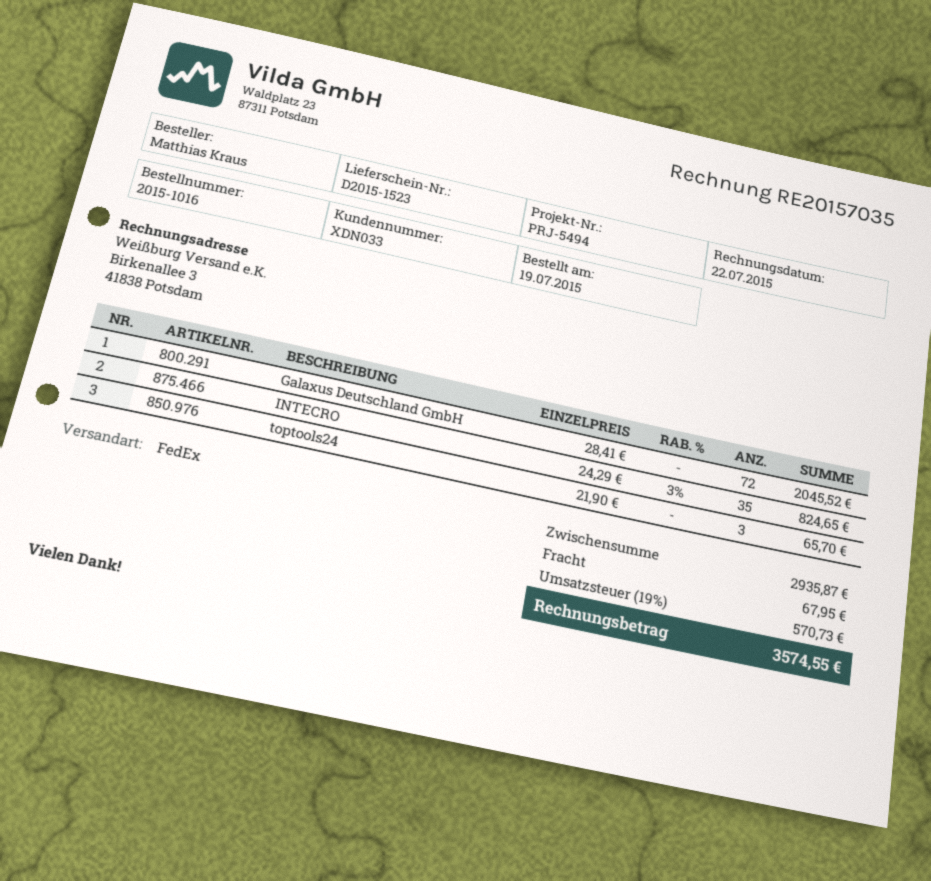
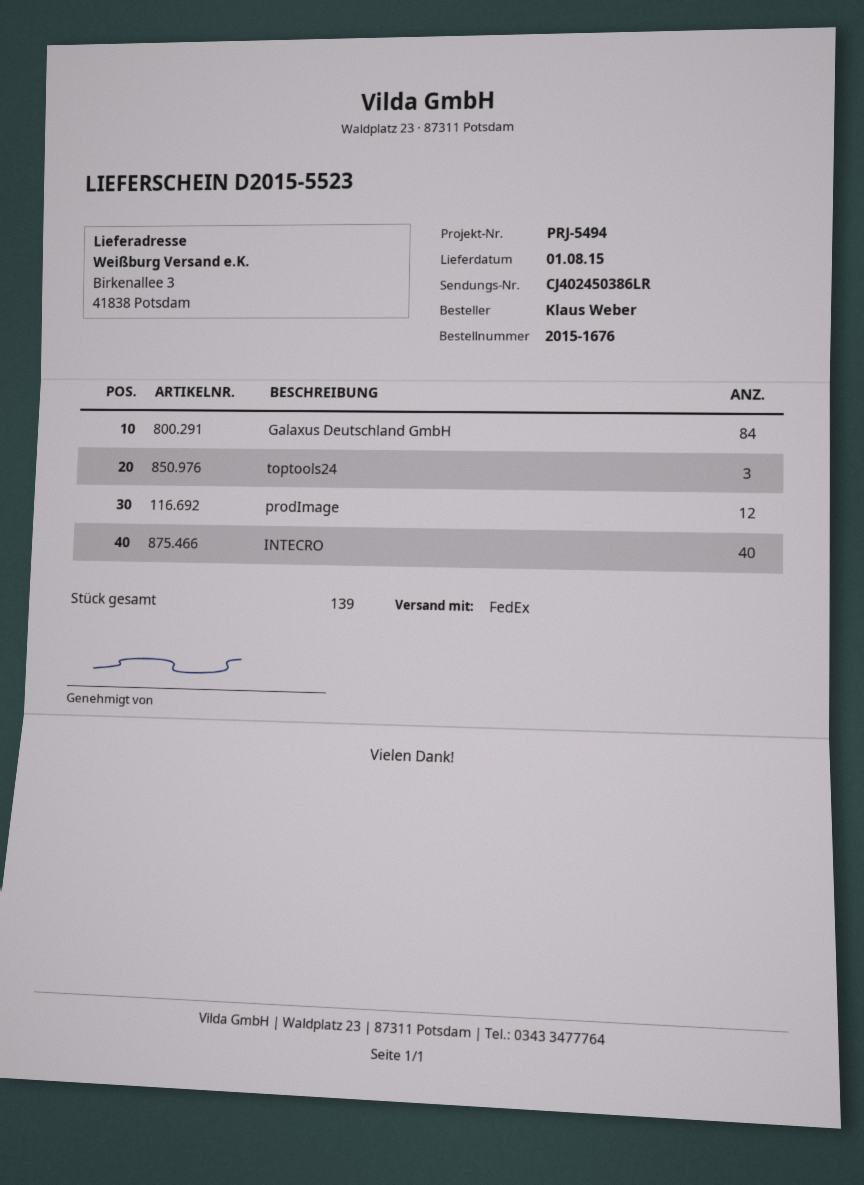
order number: 2015-1016 -> 2015-1676
delivery note number: D2015-1523 -> D2015-5523
ordered by: Matthias Kraus -> Klaus Weber
Galaxus Deutschland GmbH: 72 -> 84
INTECRO: 35 -> 40
prodImage: none -> 12

